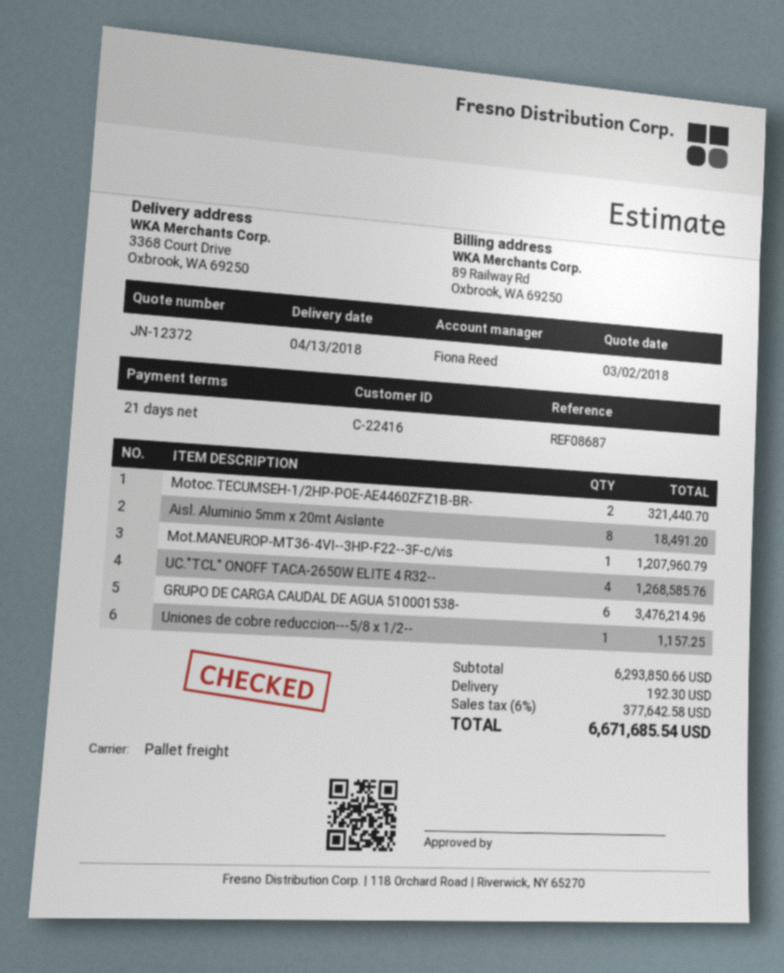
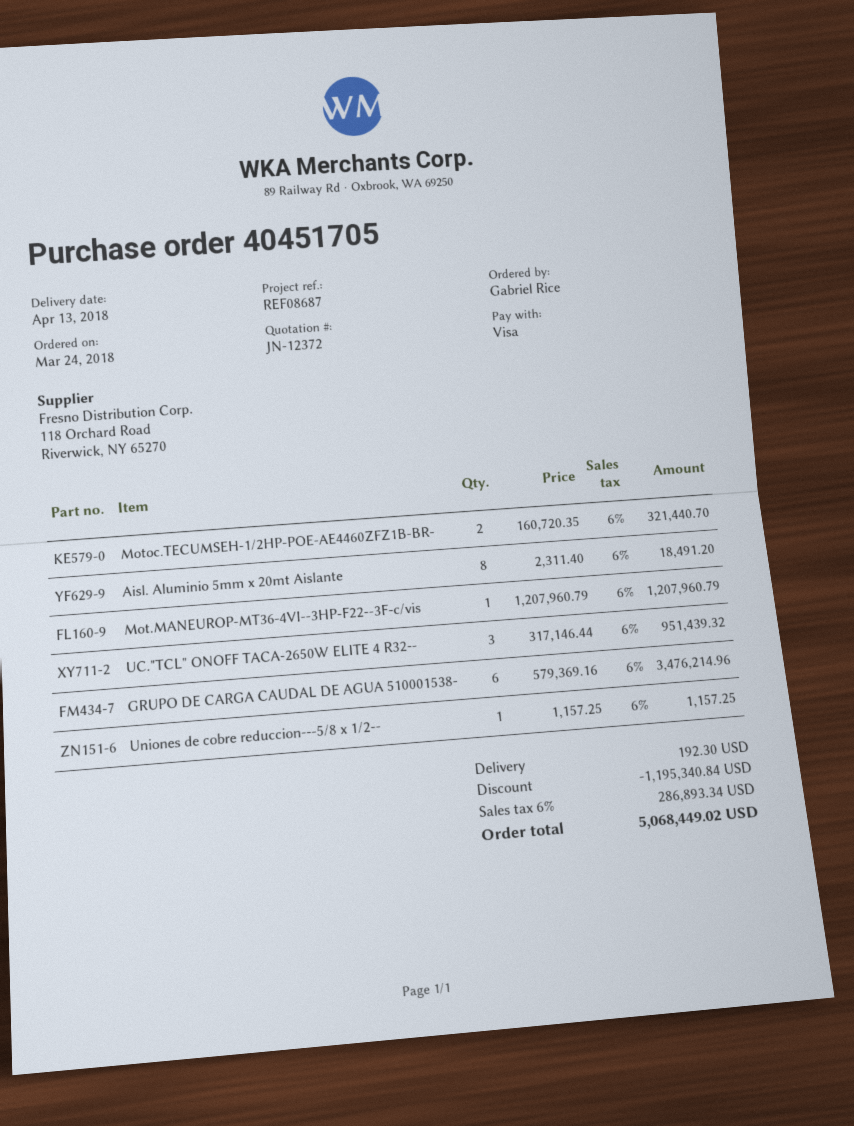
UC."TCL" ONOFF TACA-2650W ELITE 4 R32--: 4 for 1268585.76 -> 3 for 951439.32
discount: none -> 1195340.84
tax: 6% = 377642.58 -> 6% = 286893.34
total: 6671685.54 -> 5068449.02

